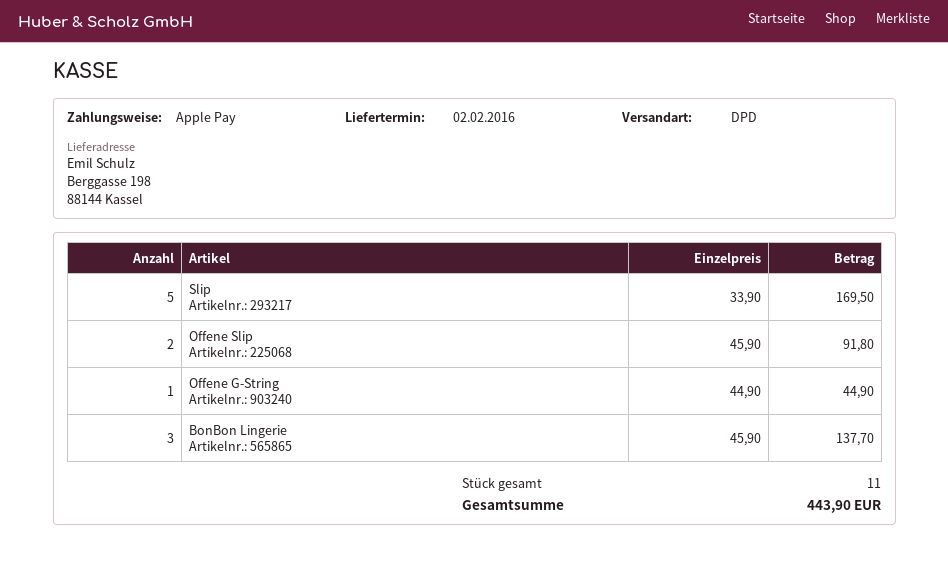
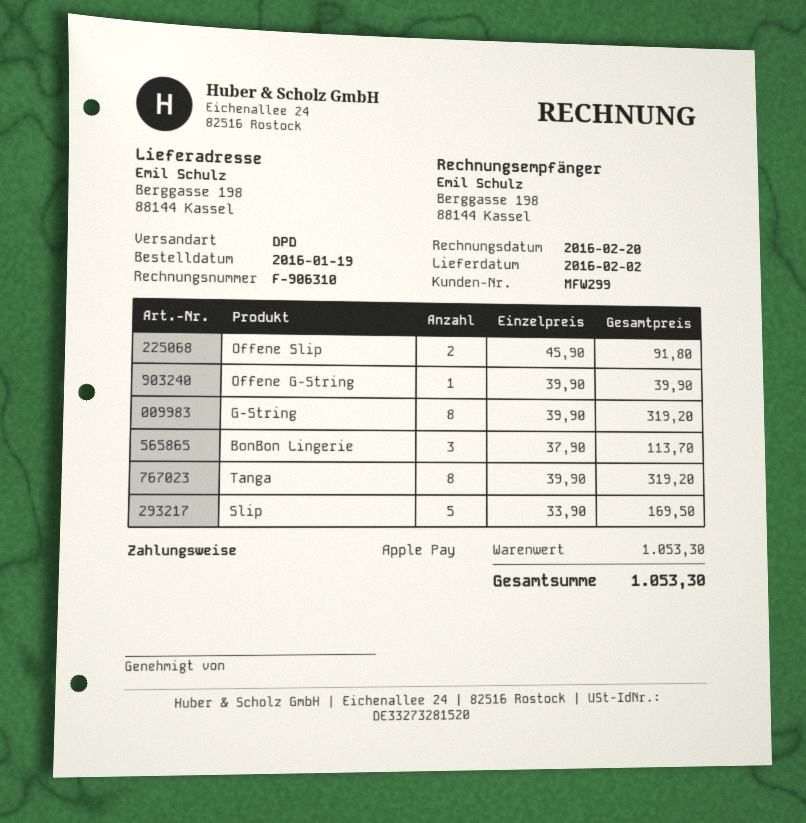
Offene G-String: 1 x 44.90 = 44.90 -> 1 x 39.90 = 39.90
BonBon Lingerie: 3 x 45.90 = 137.70 -> 3 x 37.90 = 113.70
G-String: none -> 8 x 39.90 = 319.20
Tanga: none -> 8 x 39.90 = 319.20
total: 443.90 -> 1053.30

